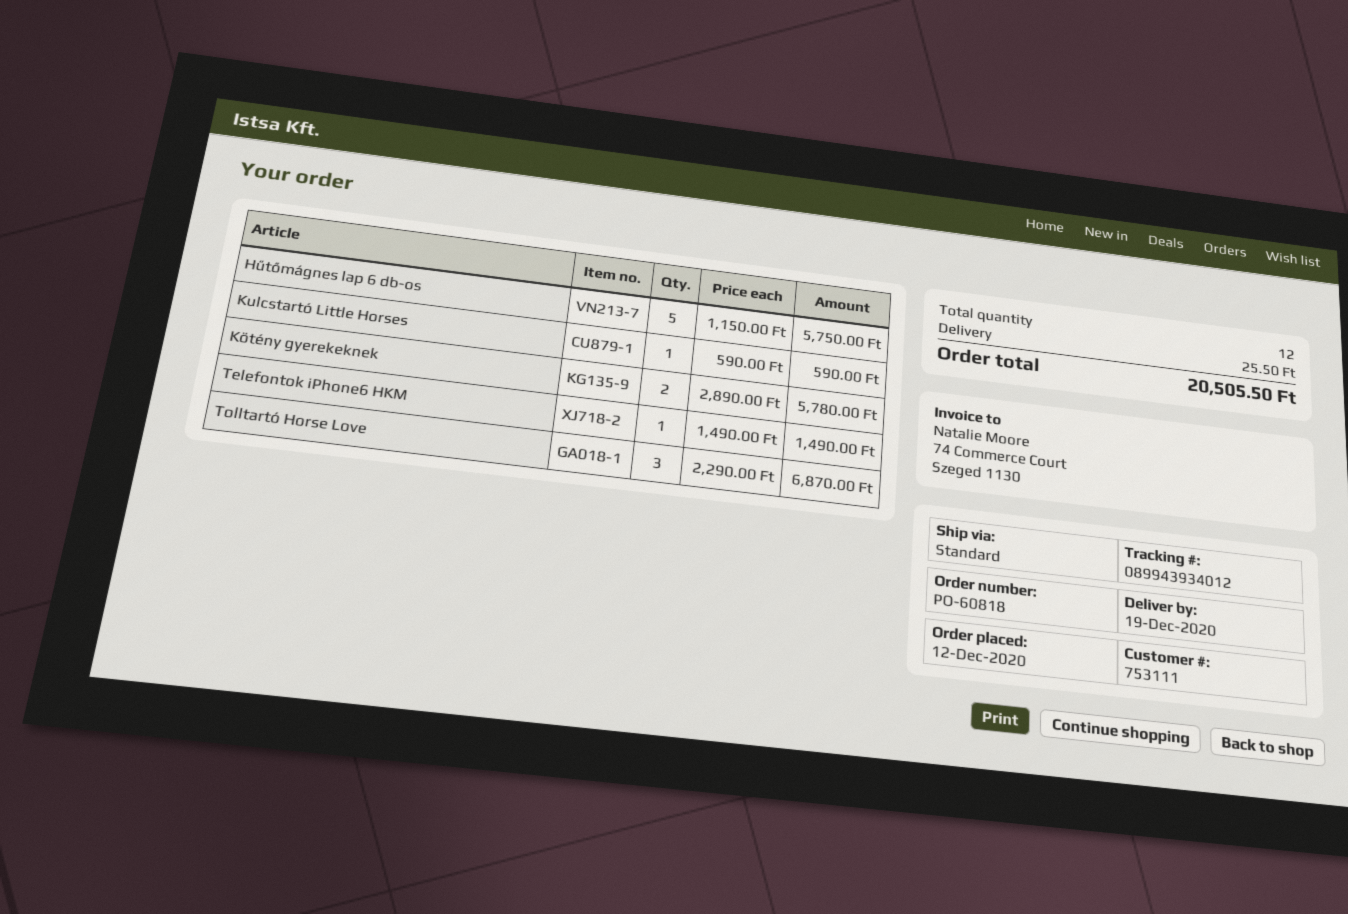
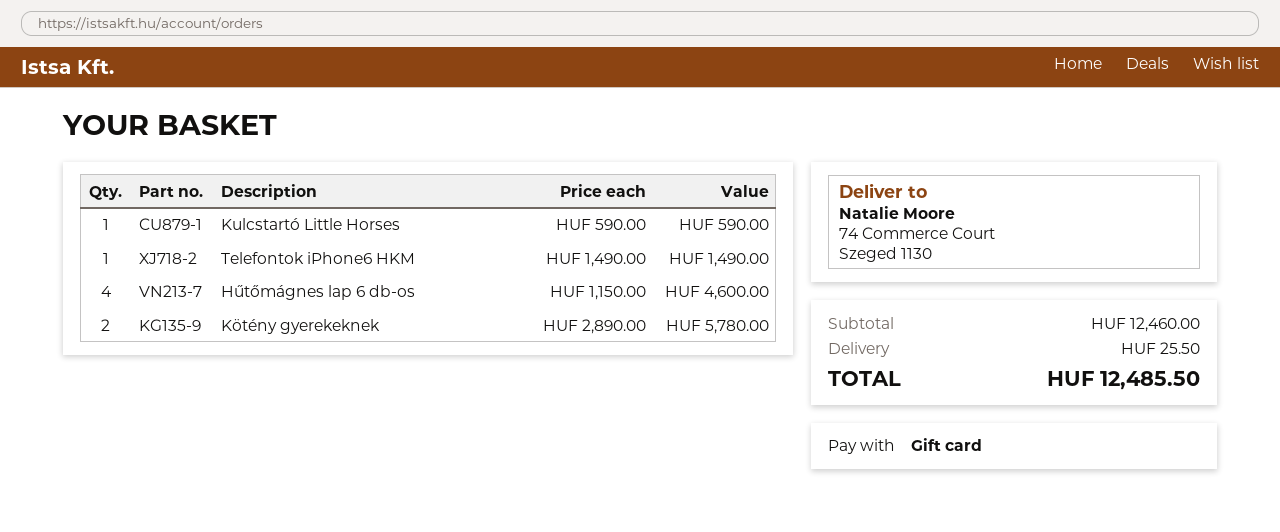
Hűtőmágnes lap 6 db-os: 5 x 1150.00 = 5750.00 -> 4 x 1150.00 = 4600.00
Tolltartó Horse Love: 3 x 2290.00 = 6870.00 -> none
total: 20505.50 -> 12485.50

